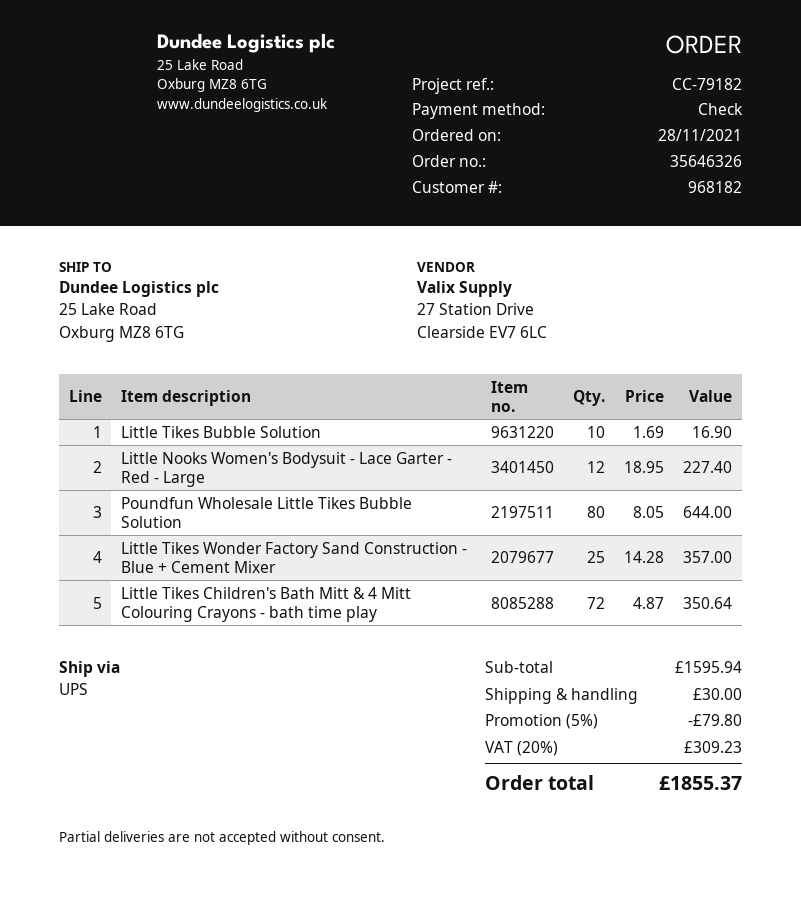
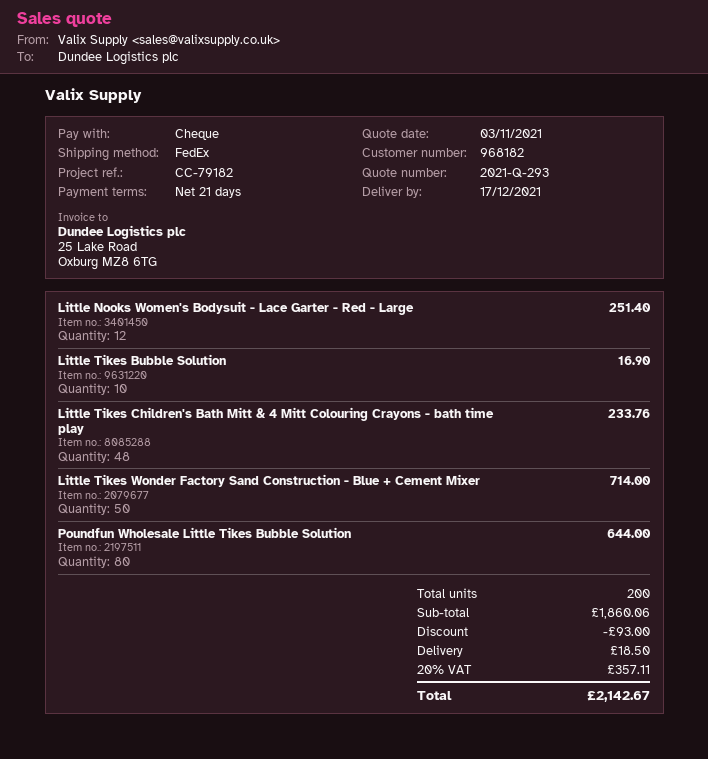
shipping method: UPS -> FedEx
Little Nooks Women's Bodysuit - Lace Garter - Red - Large: 12 for 227.40 -> 12 for 251.40
Little Tikes Wonder Factory Sand Construction - Blue + Cement Mixer: 25 for 357.00 -> 50 for 714.00
Little Tikes Children's Bath Mitt & 4 Mitt Colouring Crayons - bath time play: 72 for 350.64 -> 48 for 233.76
subtotal: 1595.94 -> 1860.06
discount: 79.80 -> 93.00
shipping: 30.00 -> 18.50
tax: 20% = 309.23 -> 20% = 357.11
total: 1855.37 -> 2142.67

